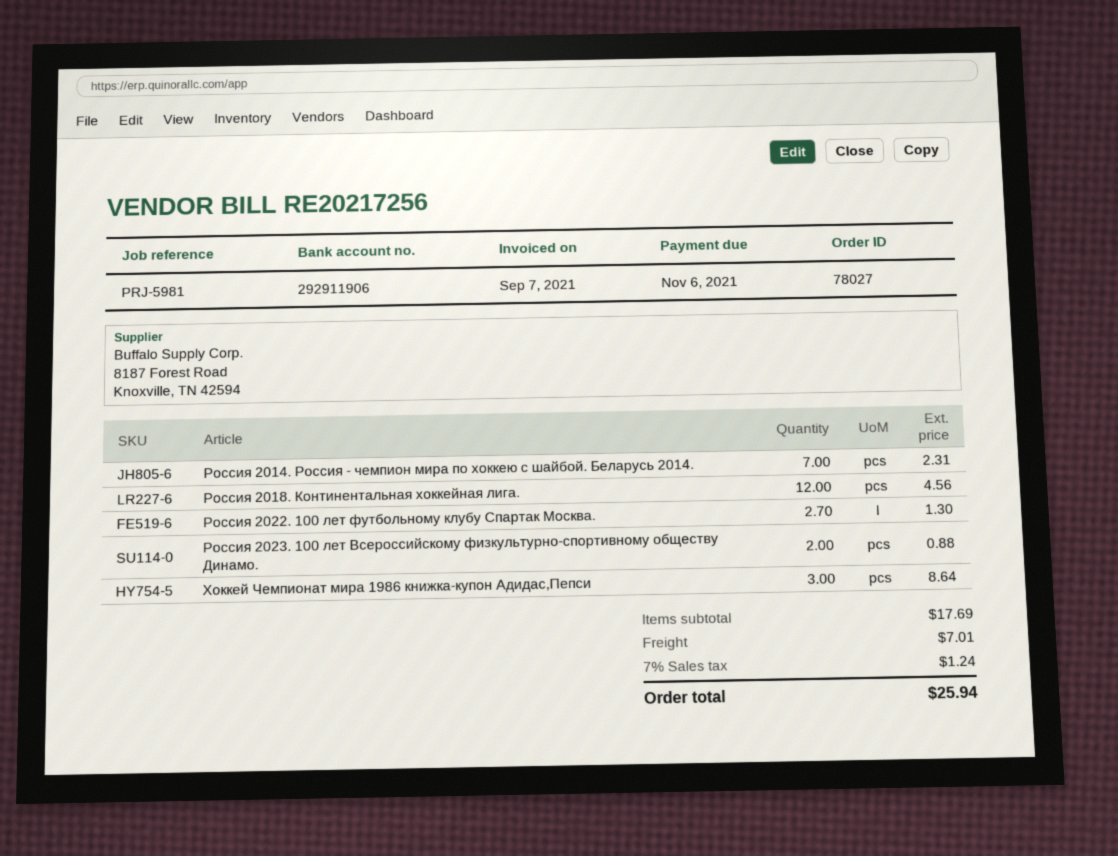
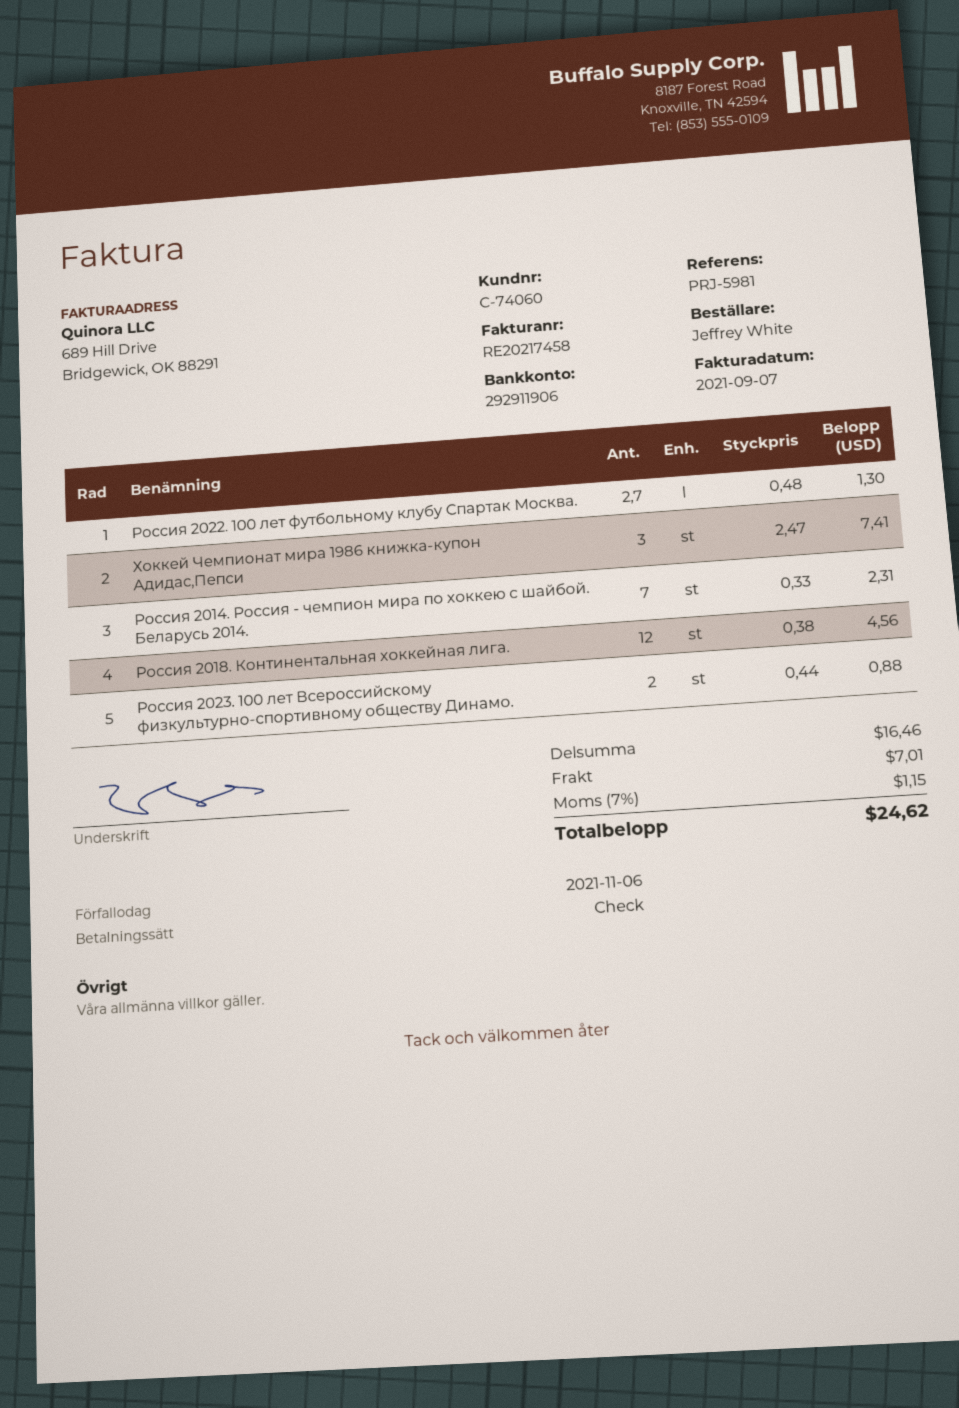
invoice number: RE20217256 -> RE20217458
Хоккей Чемпионат мира 1986 книжка-купон Адидас,Пепси: 3 for 8.64 -> 3 for 7.41
subtotal: 17.69 -> 16.46
tax: 7% = 1.24 -> 7% = 1.15
total: 25.94 -> 24.62

